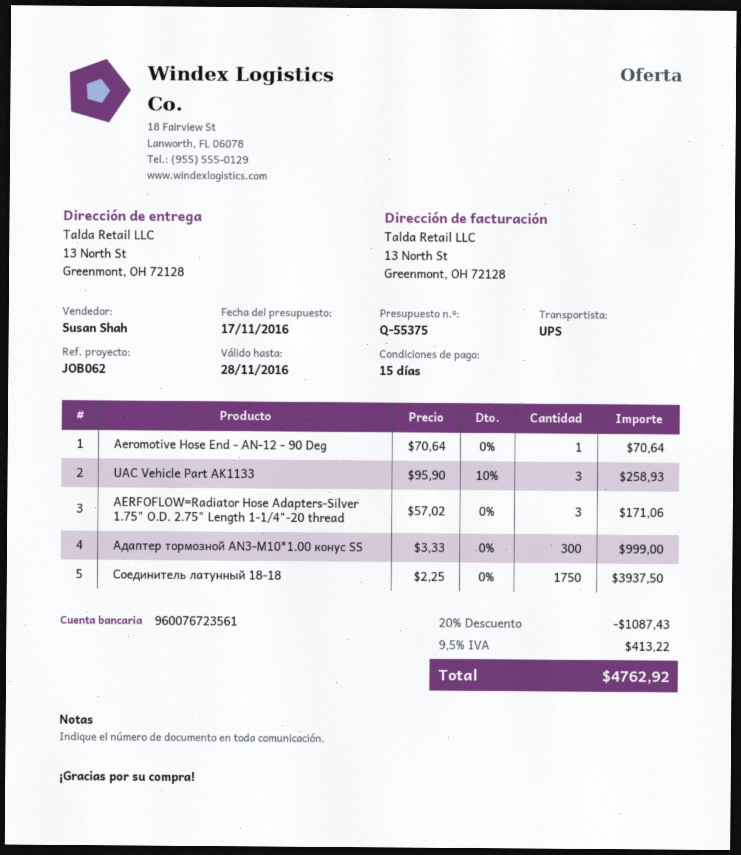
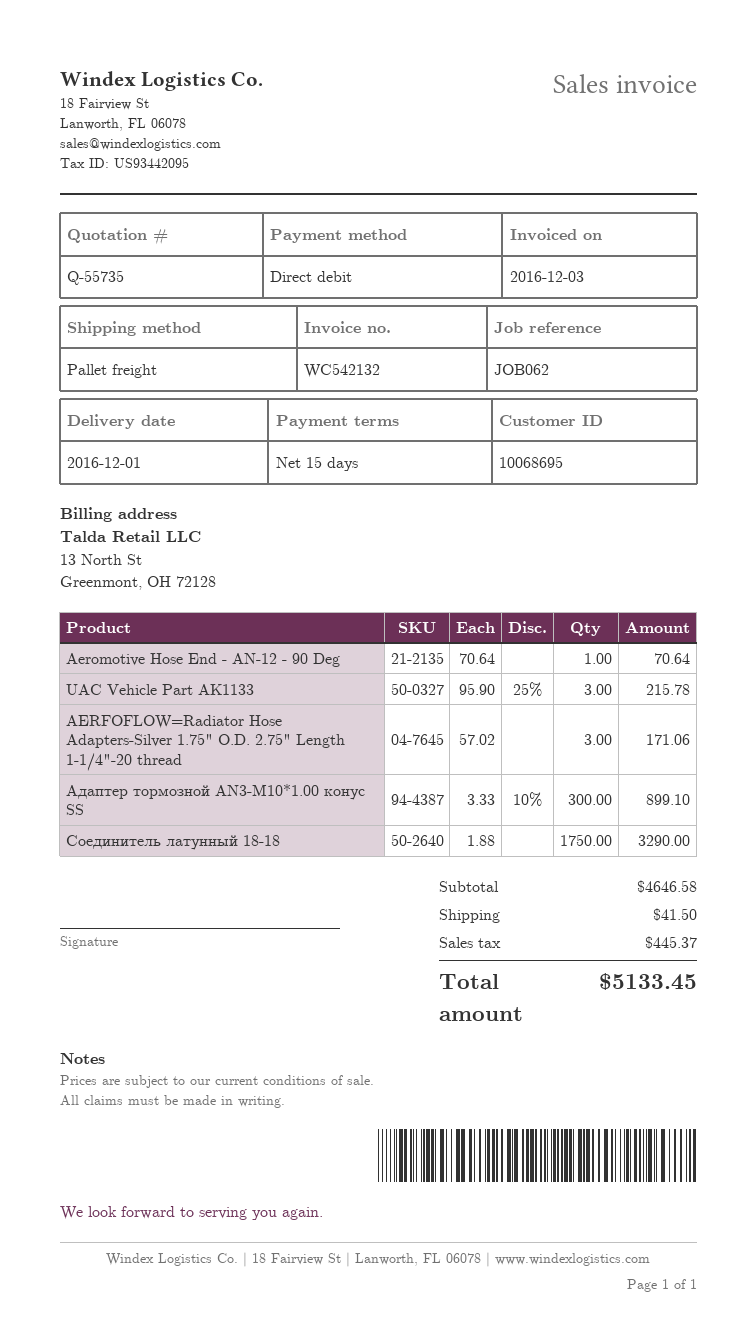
quote number: Q-55375 -> Q-55735
shipping method: UPS -> pallet freight
UAC Vehicle Part AK1133: 3 x 95.90 - 10% = 258.93 -> 3 x 95.90 - 25% = 215.78
Адаптер тормозной AN3-M10*1.00 конус SS: 300 x 3.33 = 999.00 -> 300 x 3.33 - 10% = 899.10
Соединитель латунный 18-18: 1750 x 2.25 = 3937.50 -> 1750 x 1.88 = 3290.00
discount: 20% = 1087.43 -> none
shipping: none -> 41.50
tax: 413.22 -> 445.37
total: 4762.92 -> 5133.45

